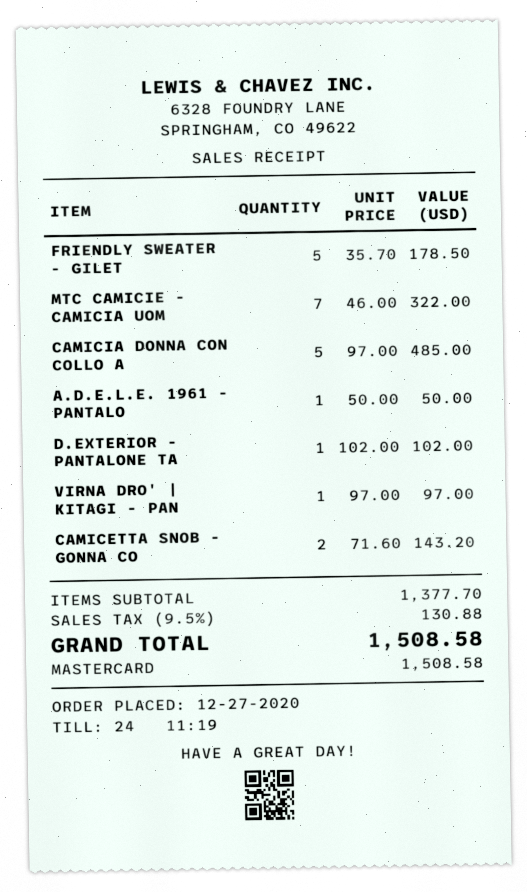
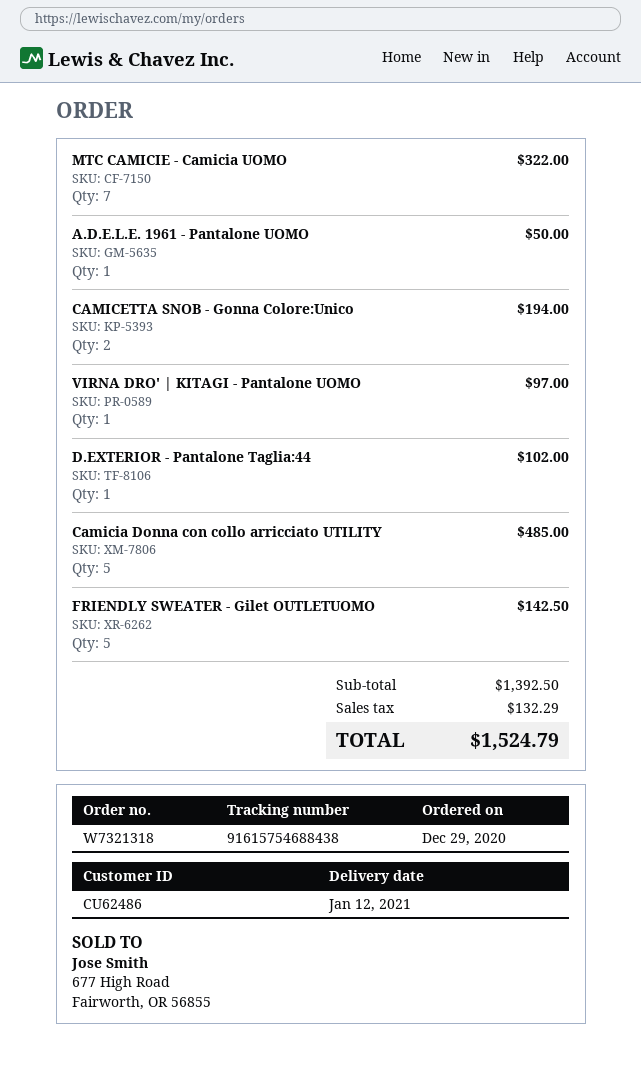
order date: 2020-12-27 -> 2020-12-29
FRIENDLY SWEATER - GILET: 5 for 178.50 -> 5 for 142.50
CAMICETTA SNOB - GONNA CO: 2 for 143.20 -> 2 for 194.00
subtotal: 1377.70 -> 1392.50
tax: 130.88 -> 132.29
total: 1508.58 -> 1524.79

